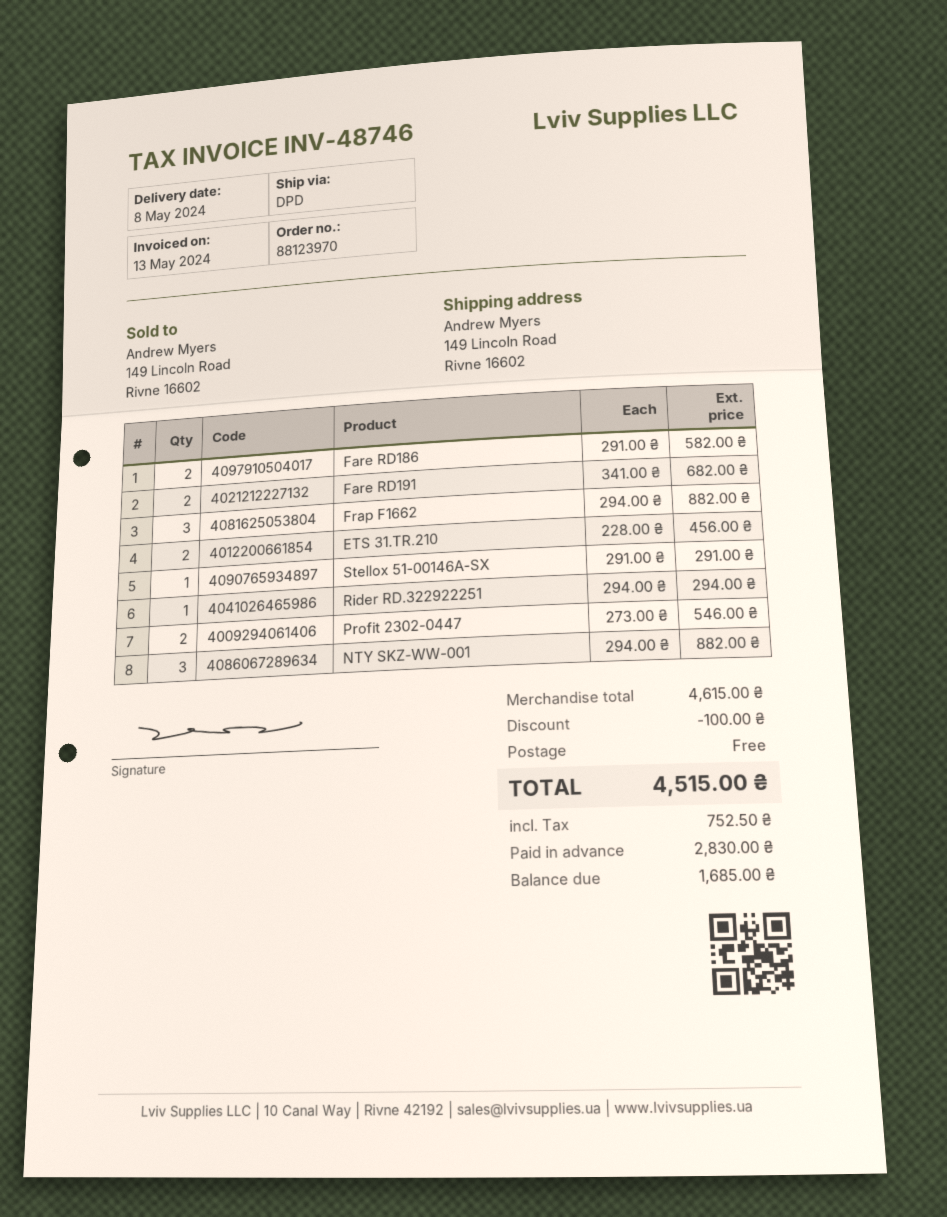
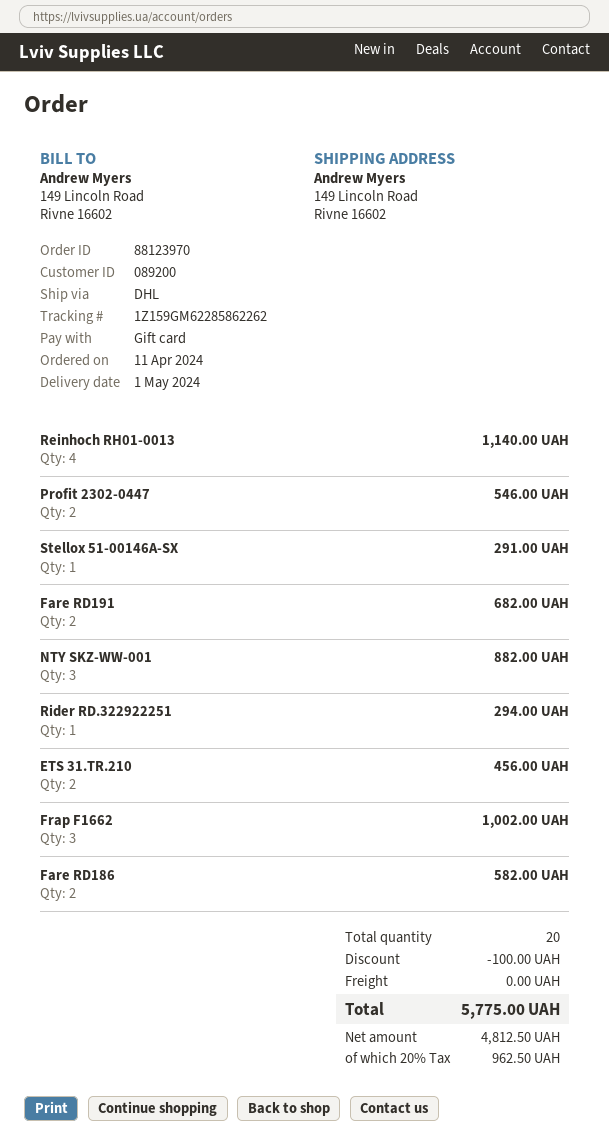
delivery date: 2024-05-08 -> 2024-05-01
shipping method: DPD -> DHL
Frap F1662: 3 for 882.00 -> 3 for 1002.00
Reinhoch RH01-0013: none -> 4 for 1140.00
tax: 752.50 -> 962.50
total: 4515.00 -> 5775.00

